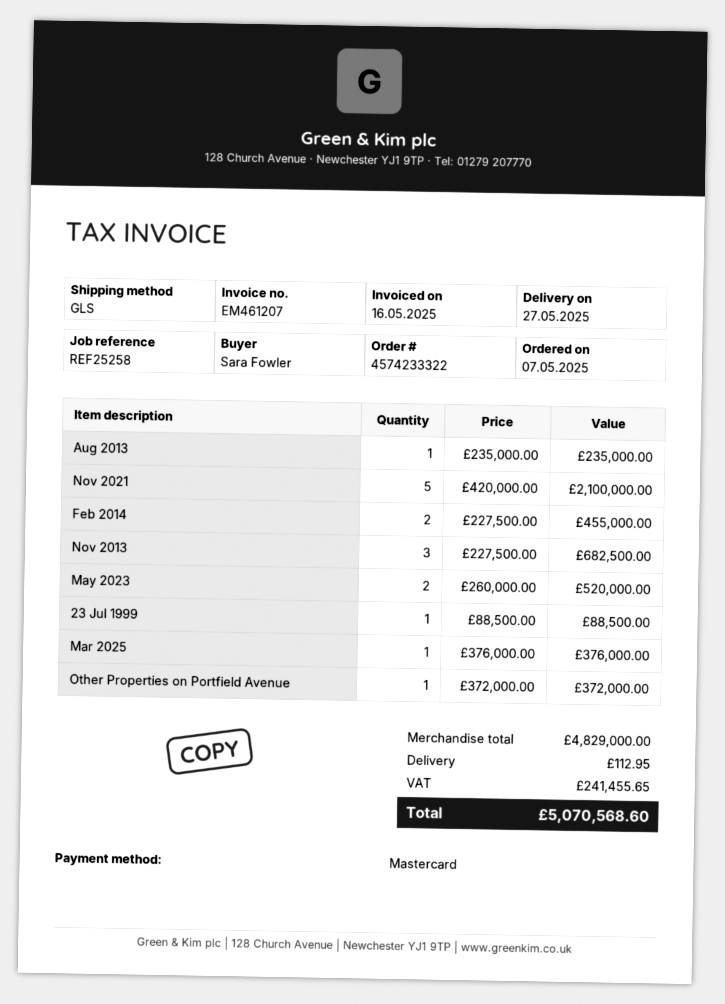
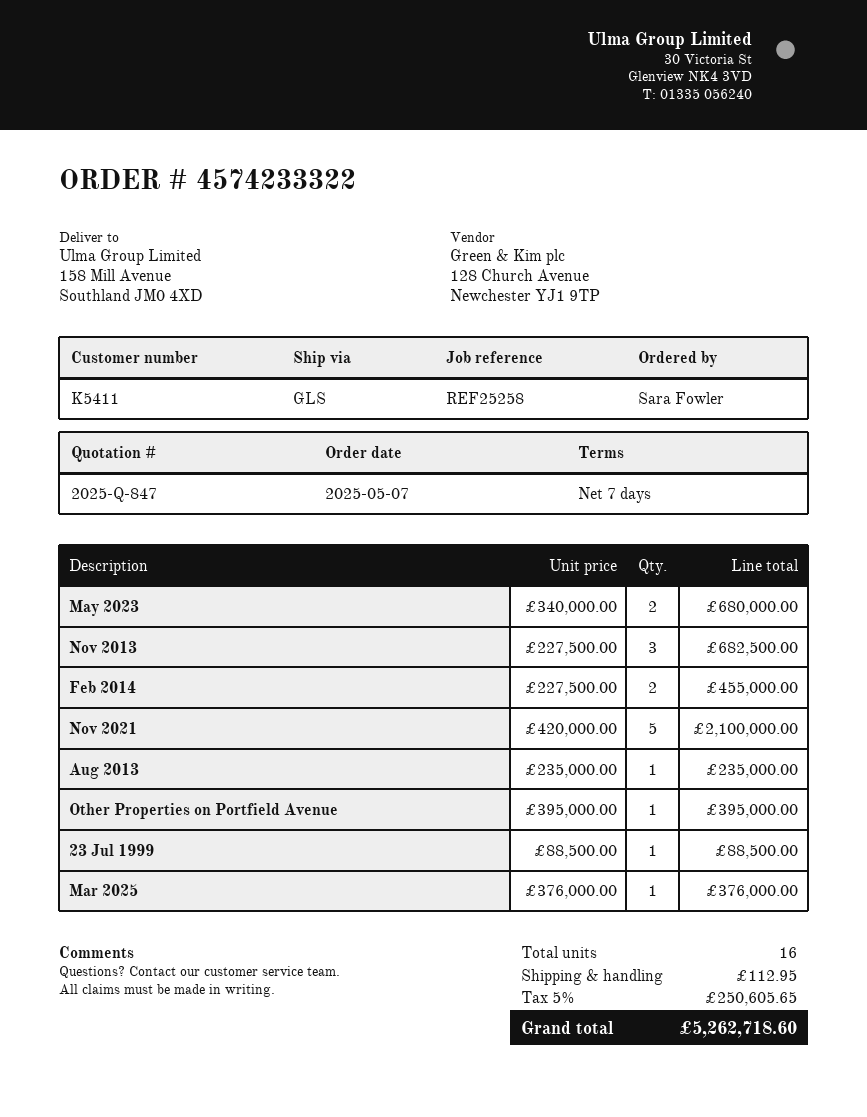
May 2023: 2 x 260000.00 = 520000.00 -> 2 x 340000.00 = 680000.00
Other Properties on Portfield Avenue: 1 x 372000.00 = 372000.00 -> 1 x 395000.00 = 395000.00
tax: 241455.65 -> 250605.65
total: 5070568.60 -> 5262718.60

